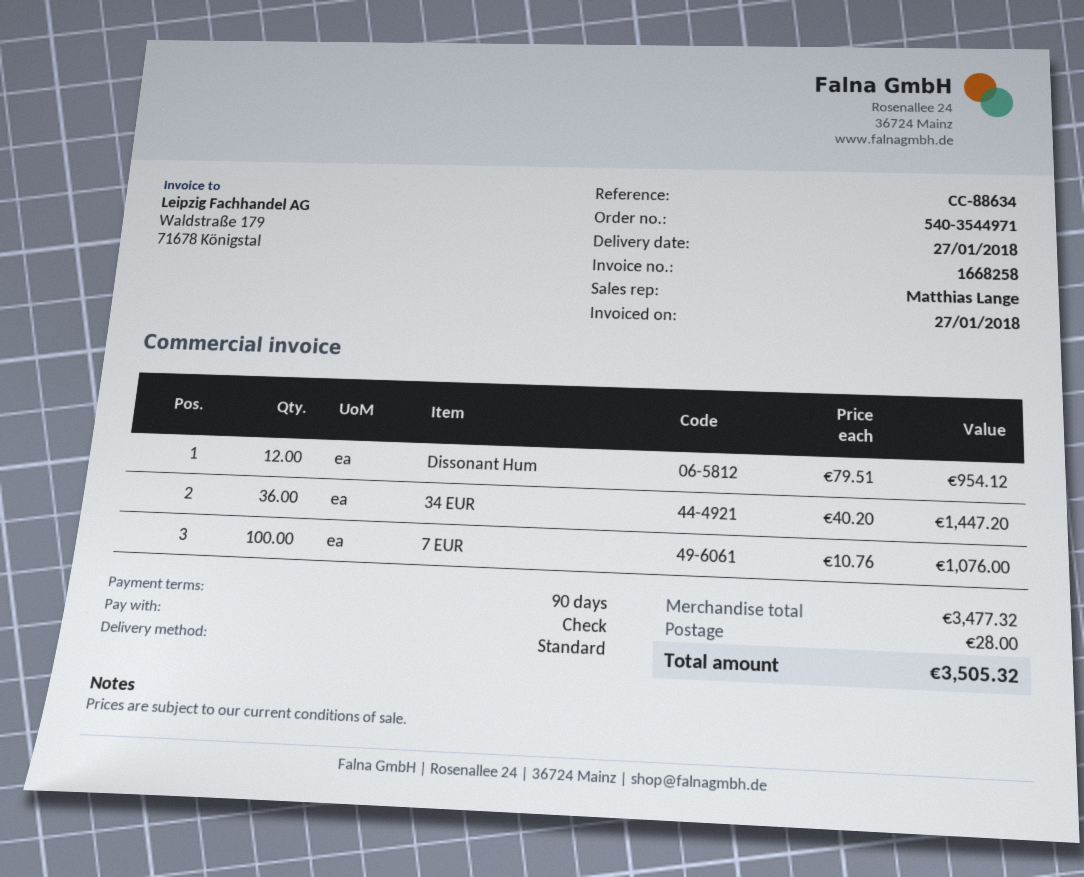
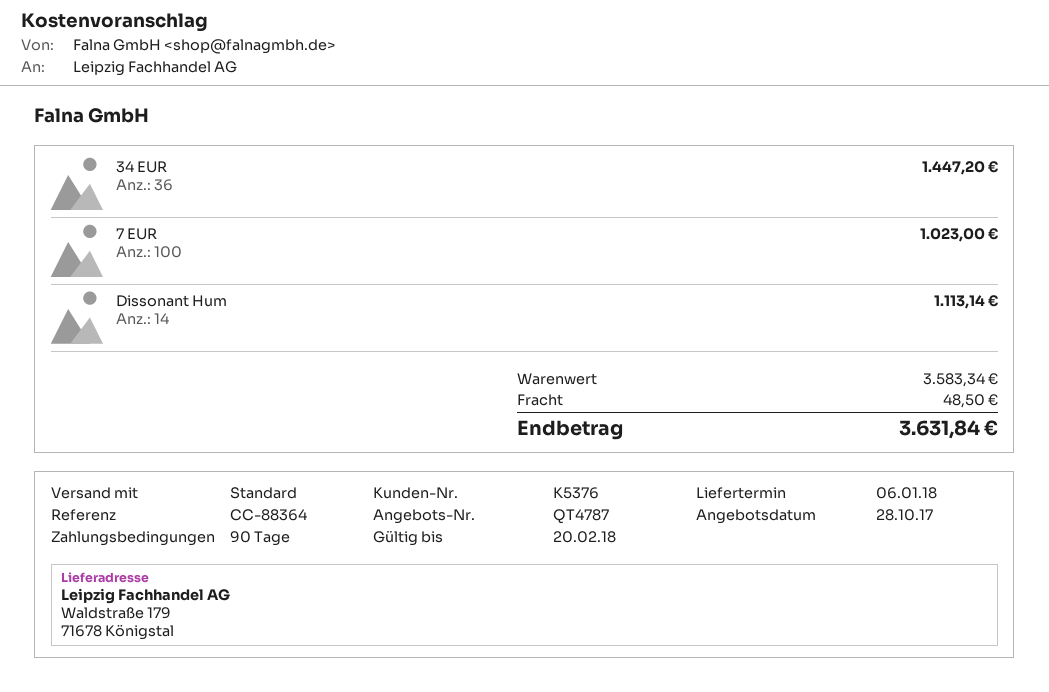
delivery date: 2018-01-27 -> 2018-01-06
reference: CC-88634 -> CC-88364
Dissonant Hum: 12 for 954.12 -> 14 for 1113.14
7 EUR: 100 for 1076.00 -> 100 for 1023.00
subtotal: 3477.32 -> 3583.34
shipping: 28.00 -> 48.50
total: 3505.32 -> 3631.84

